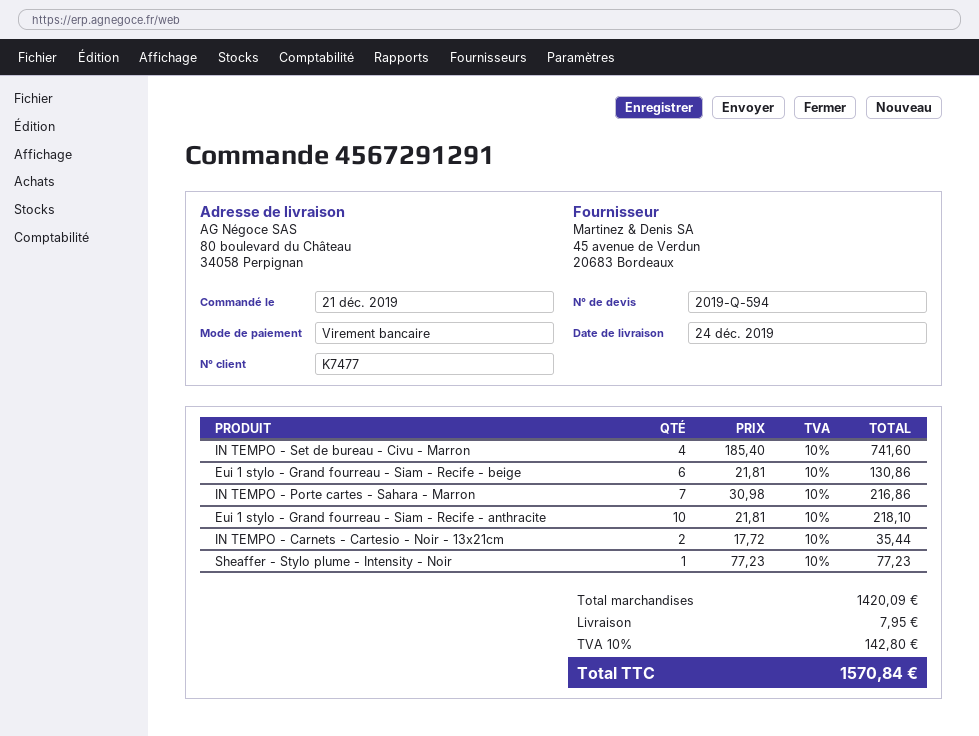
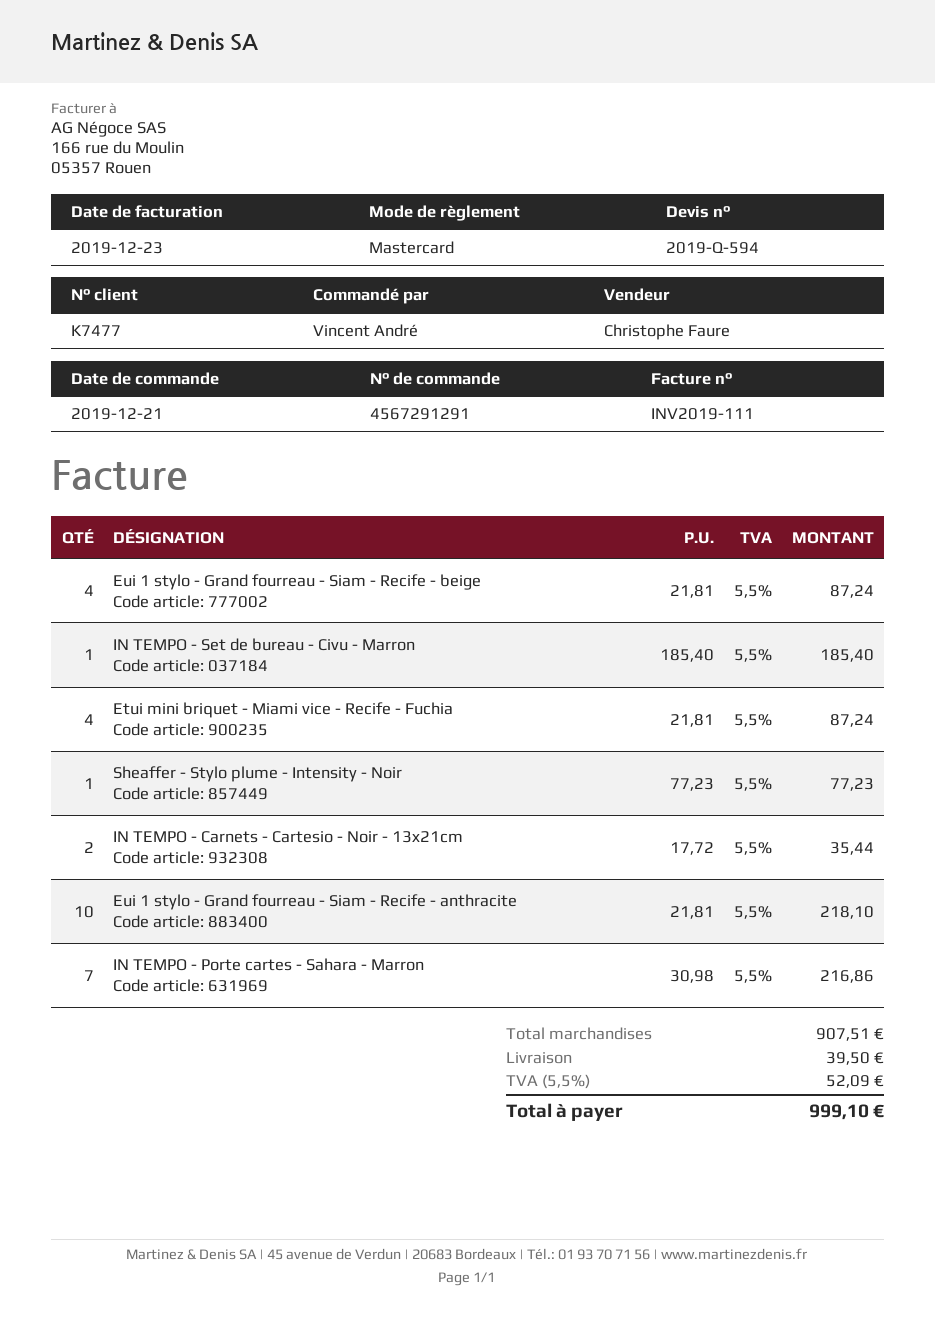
payment method: bank transfer -> Mastercard
IN TEMPO - Set de bureau - Civu - Marron: 4 x 185.40 = 741.60 -> 1 x 185.40 = 185.40
Eui 1 stylo - Grand fourreau - Siam - Recife - beige: 6 x 21.81 = 130.86 -> 4 x 21.81 = 87.24
Etui mini briquet - Miami vice - Recife - Fuchia: none -> 4 x 21.81 = 87.24
subtotal: 1420.09 -> 907.51
shipping: 7.95 -> 39.50
tax: 10% = 142.80 -> 5.5% = 52.09
total: 1570.84 -> 999.10

